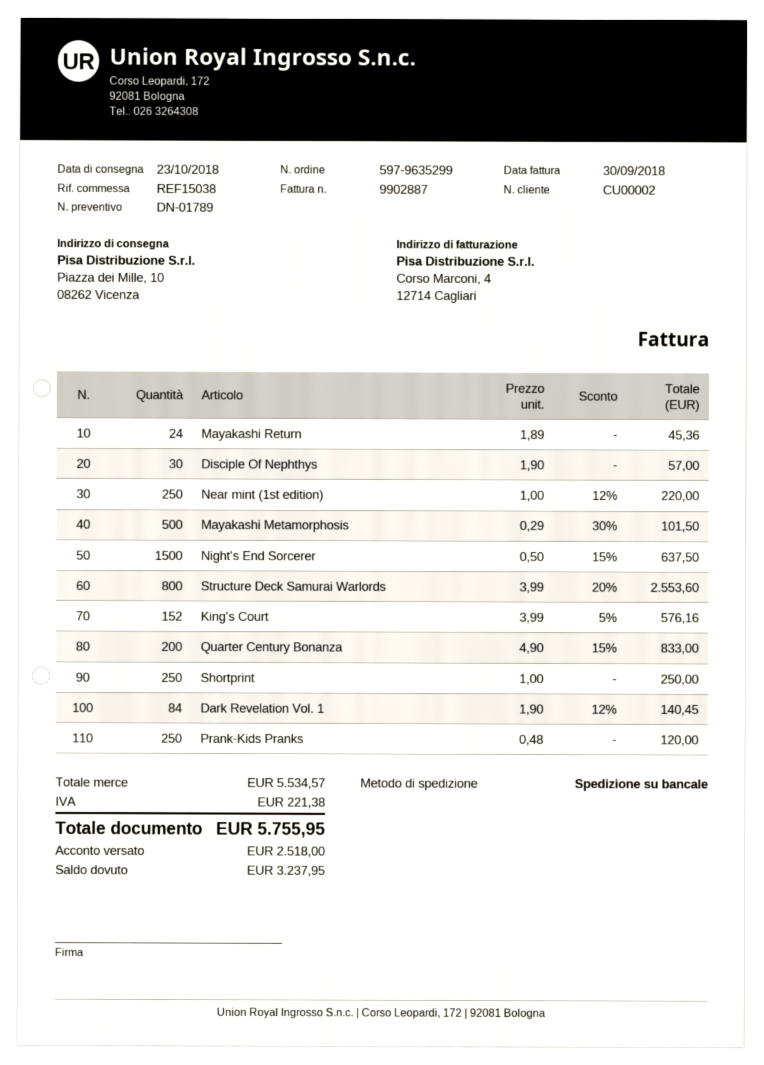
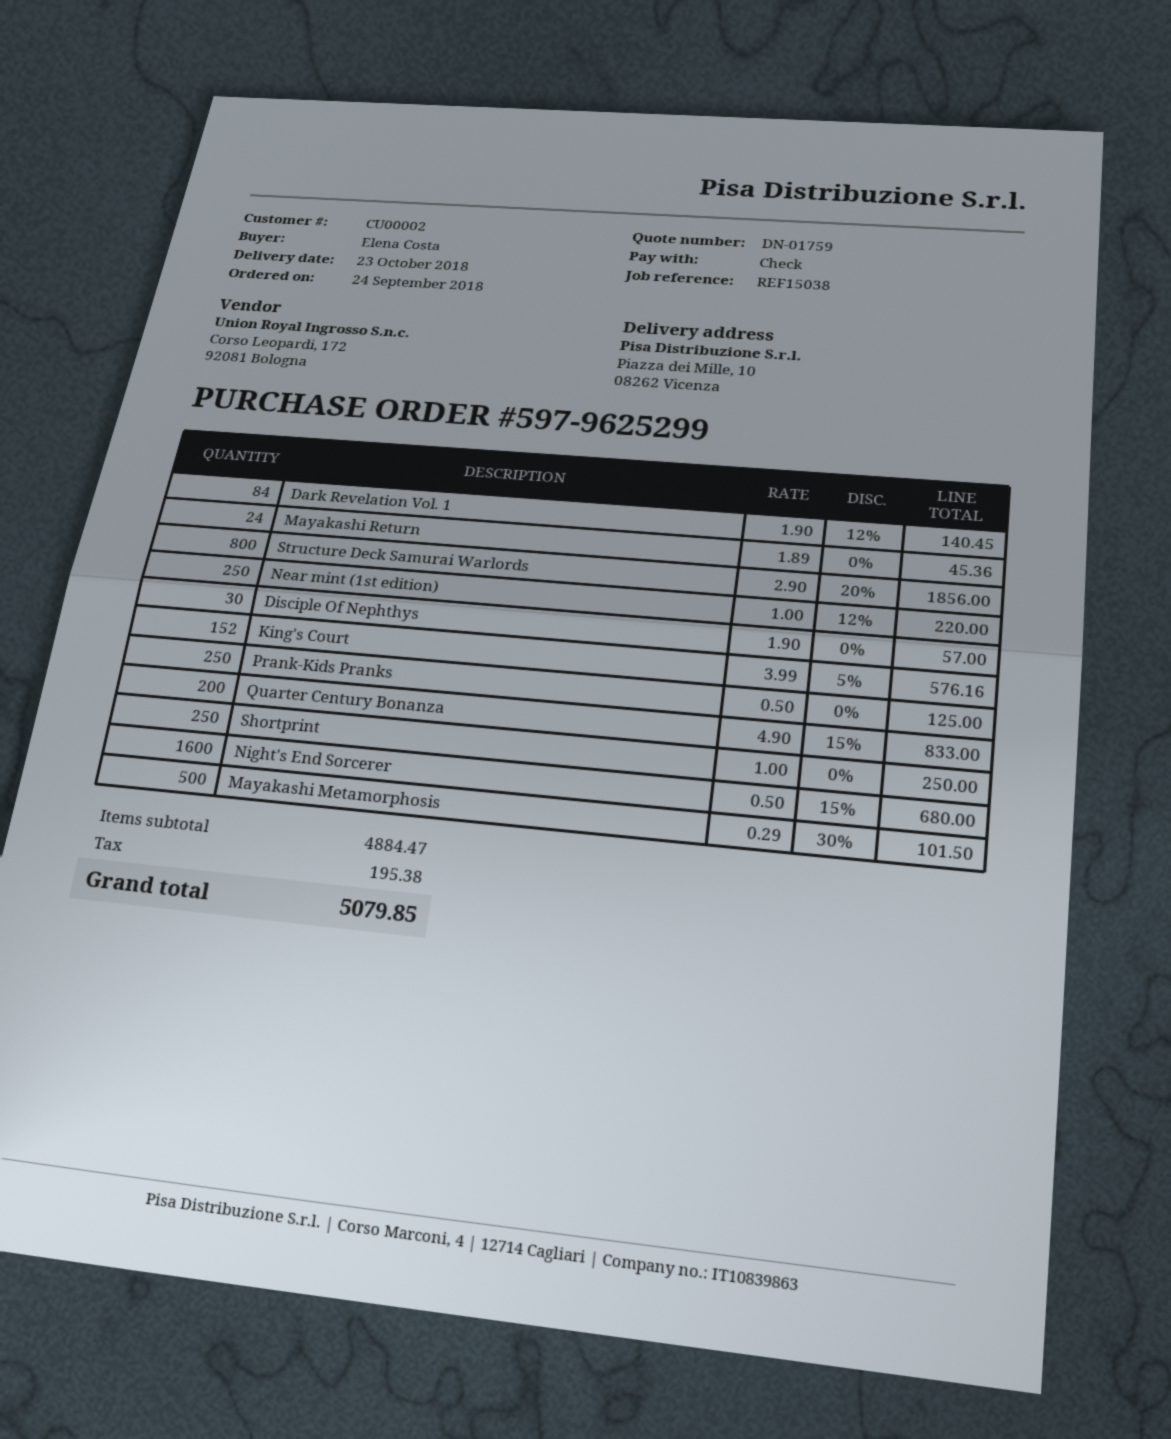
quote number: DN-01789 -> DN-01759
order number: 597-9635299 -> 597-9625299
Night's End Sorcerer: 1500 x 0.50 - 15% = 637.50 -> 1600 x 0.50 - 15% = 680.00
Structure Deck Samurai Warlords: 800 x 3.99 - 20% = 2553.60 -> 800 x 2.90 - 20% = 1856.00
Prank-Kids Pranks: 250 x 0.48 = 120.00 -> 250 x 0.50 = 125.00
subtotal: 5534.57 -> 4884.47
tax: 221.38 -> 195.38
total: 5755.95 -> 5079.85

